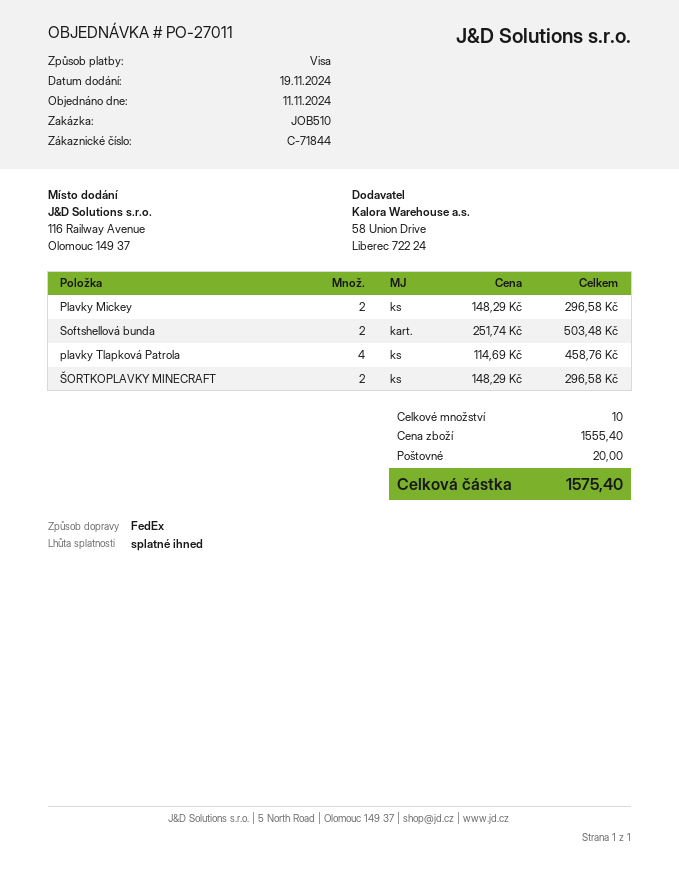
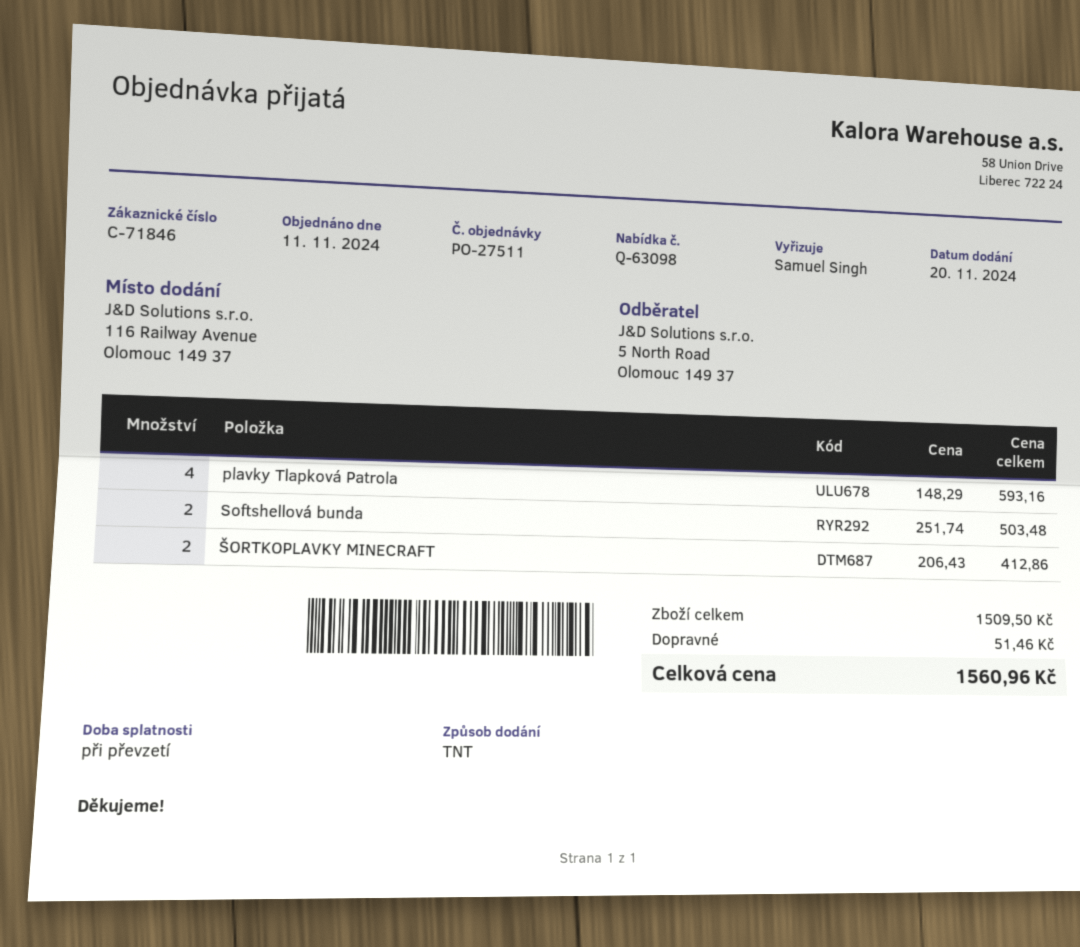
order number: PO-27011 -> PO-27511
delivery date: 2024-11-19 -> 2024-11-20
customer number: C-71844 -> C-71846
shipping method: FedEx -> TNT
Plavky Mickey: 2 x 148.29 = 296.58 -> none
plavky Tlapková Patrola: 4 x 114.69 = 458.76 -> 4 x 148.29 = 593.16
ŠORTKOPLAVKY MINECRAFT: 2 x 148.29 = 296.58 -> 2 x 206.43 = 412.86
subtotal: 1555.40 -> 1509.50
shipping: 20.00 -> 51.46
total: 1575.40 -> 1560.96

